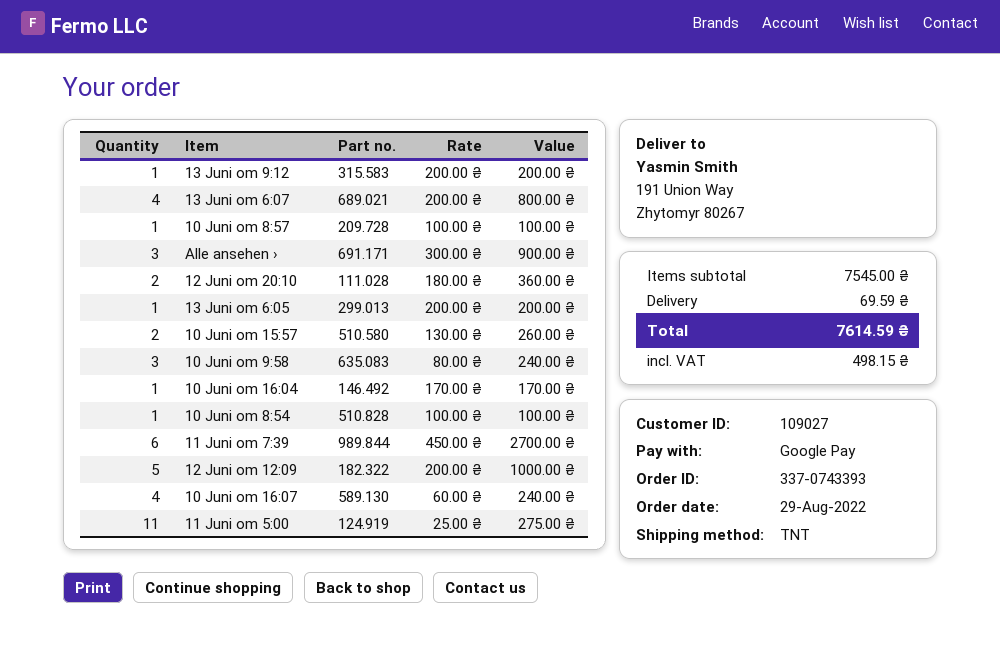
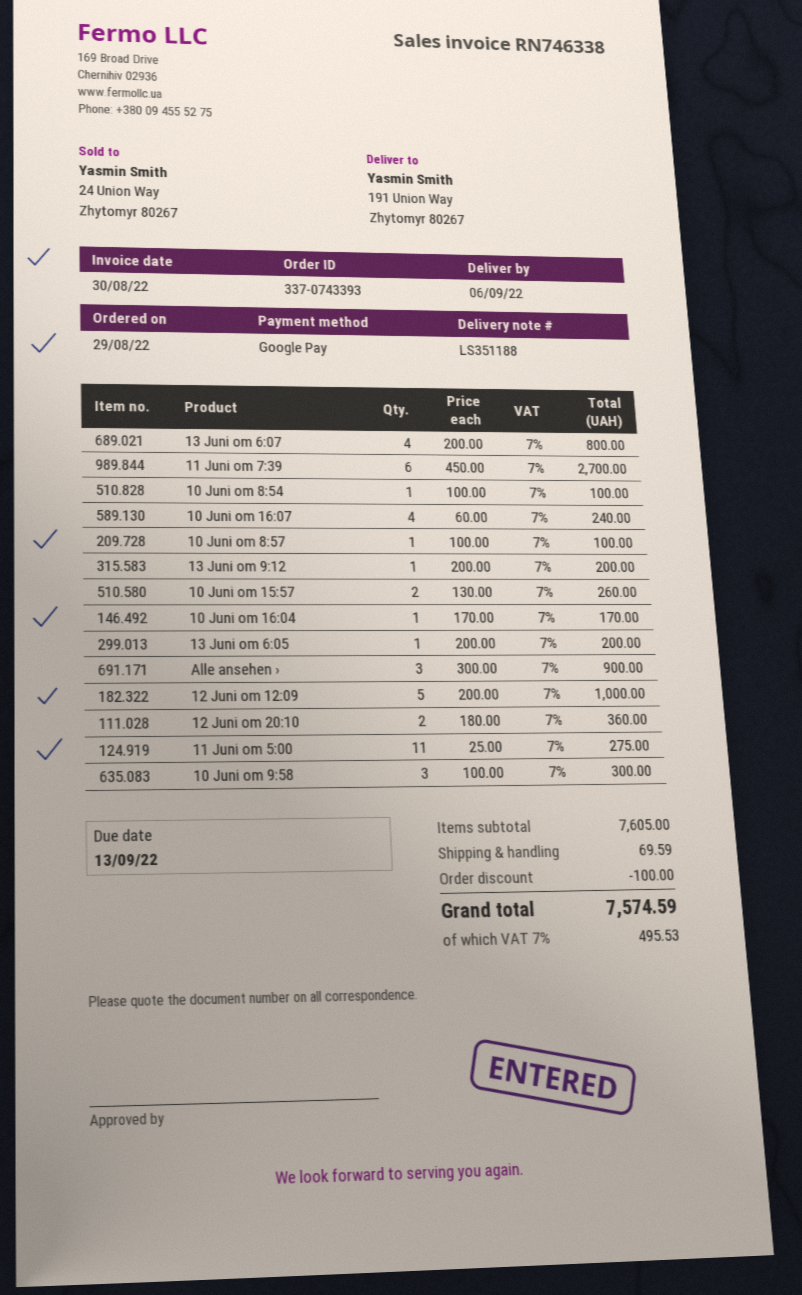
10 Juni om 9:58: 3 x 80.00 = 240.00 -> 3 x 100.00 = 300.00
subtotal: 7545.00 -> 7605.00
discount: none -> 100.00
tax: 498.15 -> 495.53
total: 7614.59 -> 7574.59

